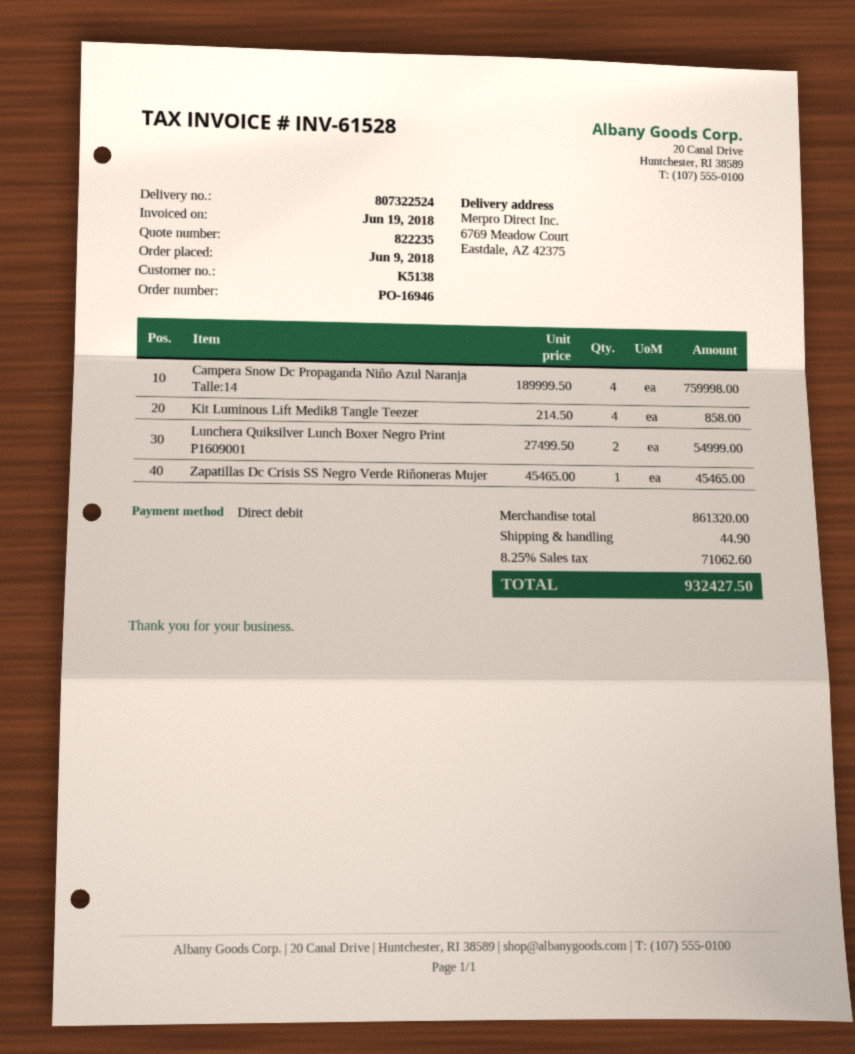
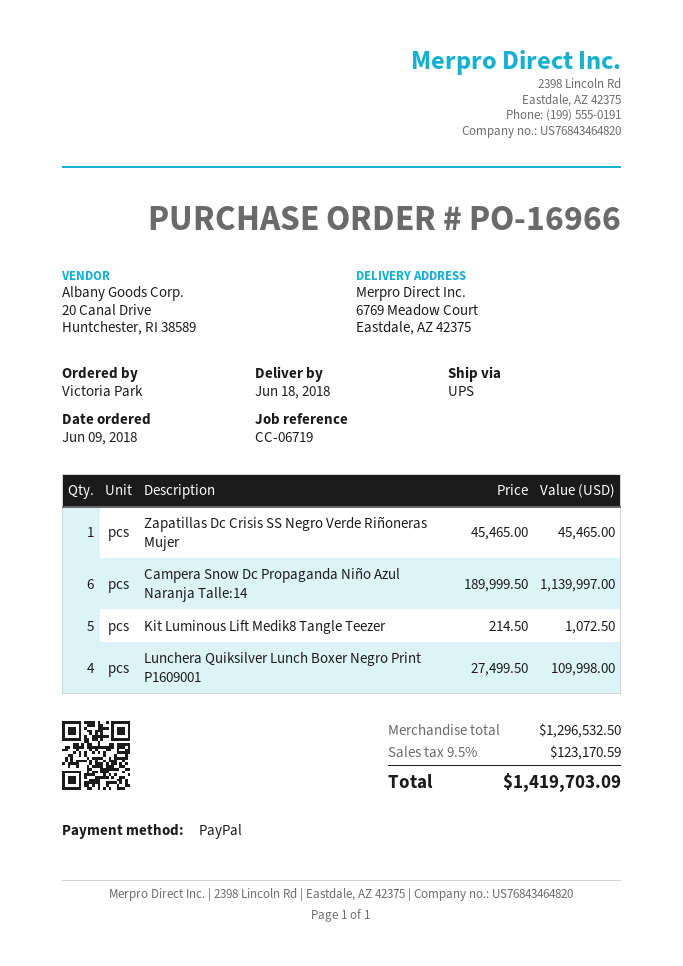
order number: PO-16946 -> PO-16966
payment method: direct debit -> PayPal
Campera Snow Dc Propaganda Niño Azul Naranja Talle:14: 4 x 189999.50 = 759998.00 -> 6 x 189999.50 = 1139997.00
Kit Luminous Lift Medik8 Tangle Teezer: 4 x 214.50 = 858.00 -> 5 x 214.50 = 1072.50
Lunchera Quiksilver Lunch Boxer Negro Print P1609001: 2 x 27499.50 = 54999.00 -> 4 x 27499.50 = 109998.00
subtotal: 861320.00 -> 1296532.50
shipping: 44.90 -> none
tax: 8.25% = 71062.60 -> 9.5% = 123170.59
total: 932427.50 -> 1419703.09

